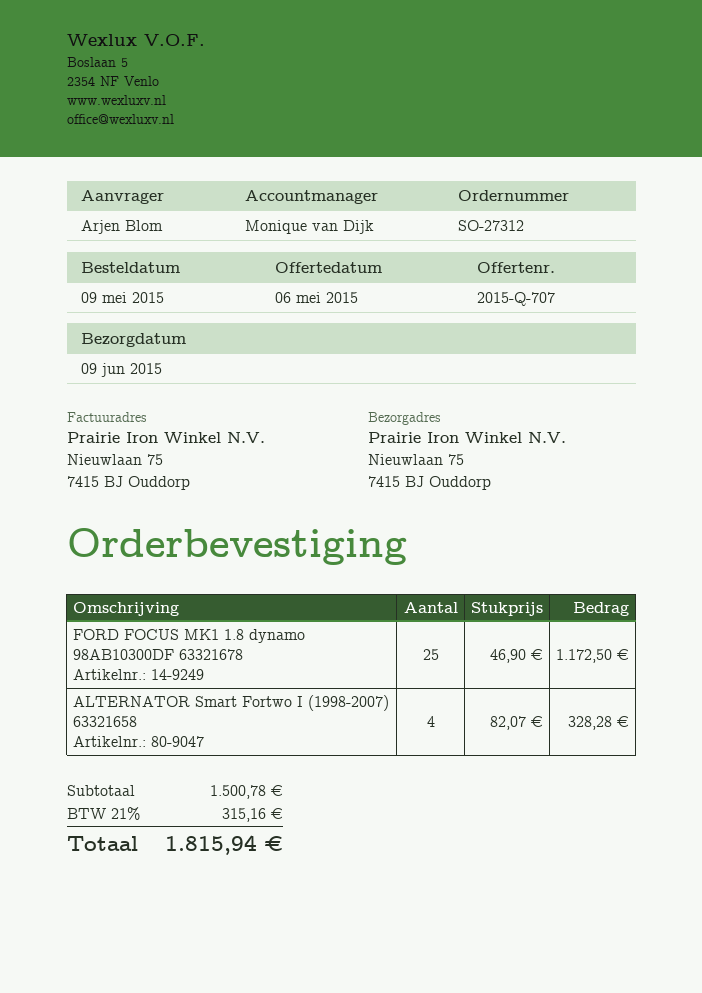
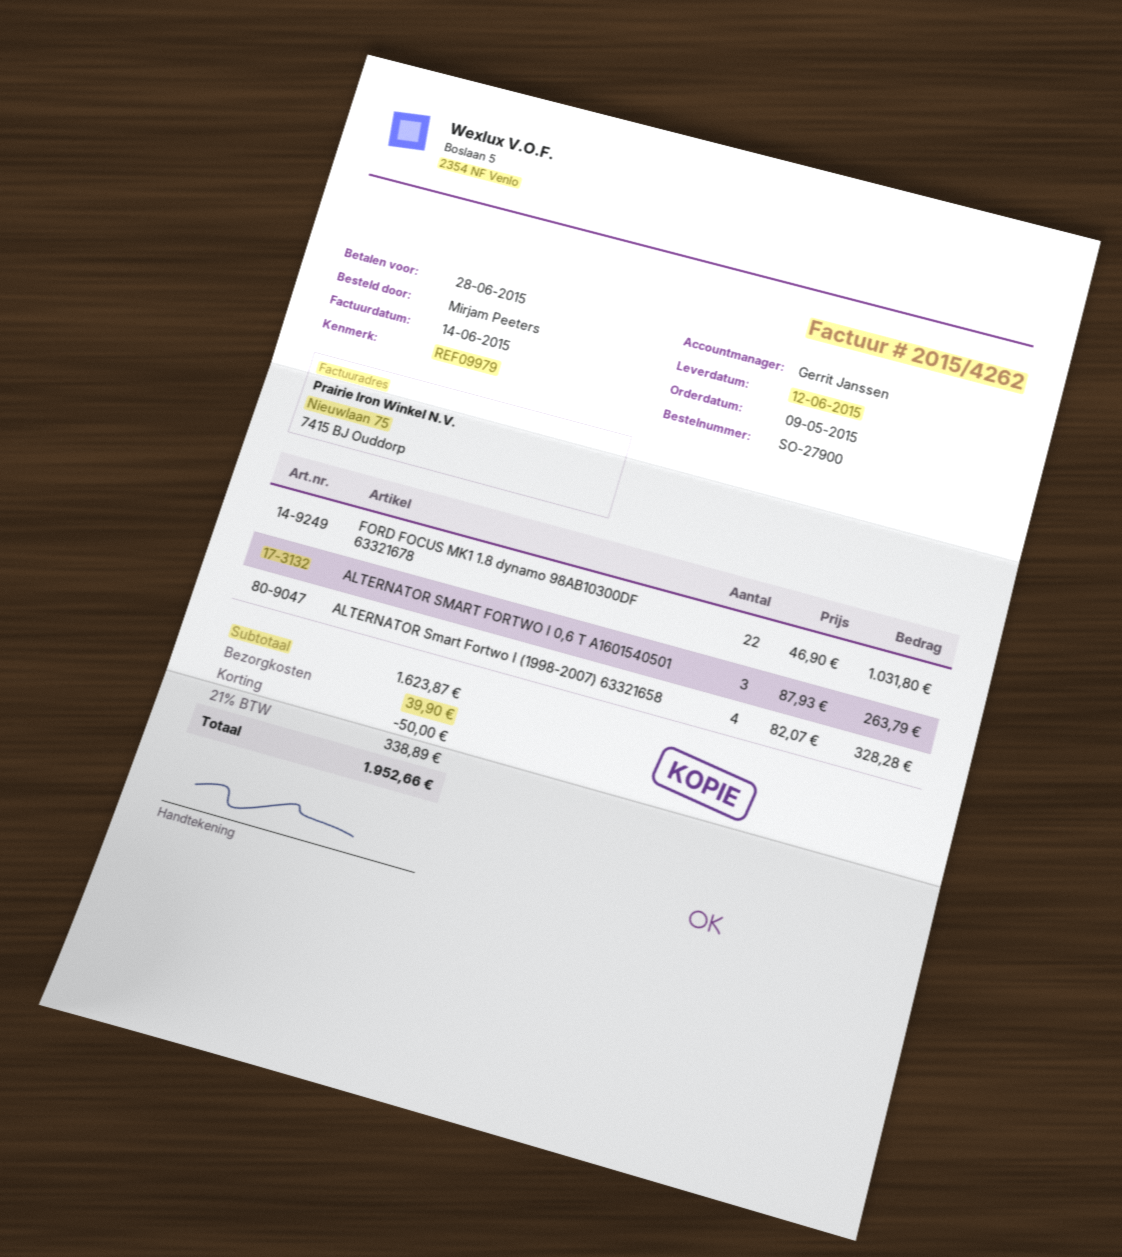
order number: SO-27312 -> SO-27900
delivery date: 2015-06-09 -> 2015-06-12
ordered by: Arjen Blom -> Mirjam Peeters
sales rep: Monique van Dijk -> Gerrit Janssen
FORD FOCUS MK1 1.8 dynamo 98AB10300DF 63321678: 25 x 46.90 = 1172.50 -> 22 x 46.90 = 1031.80
ALTERNATOR SMART FORTWO I 0,6 T A1601540501: none -> 3 x 87.93 = 263.79
subtotal: 1500.78 -> 1623.87
discount: none -> 50.00
shipping: none -> 39.90
tax: 21% = 315.16 -> 21% = 338.89
total: 1815.94 -> 1952.66

